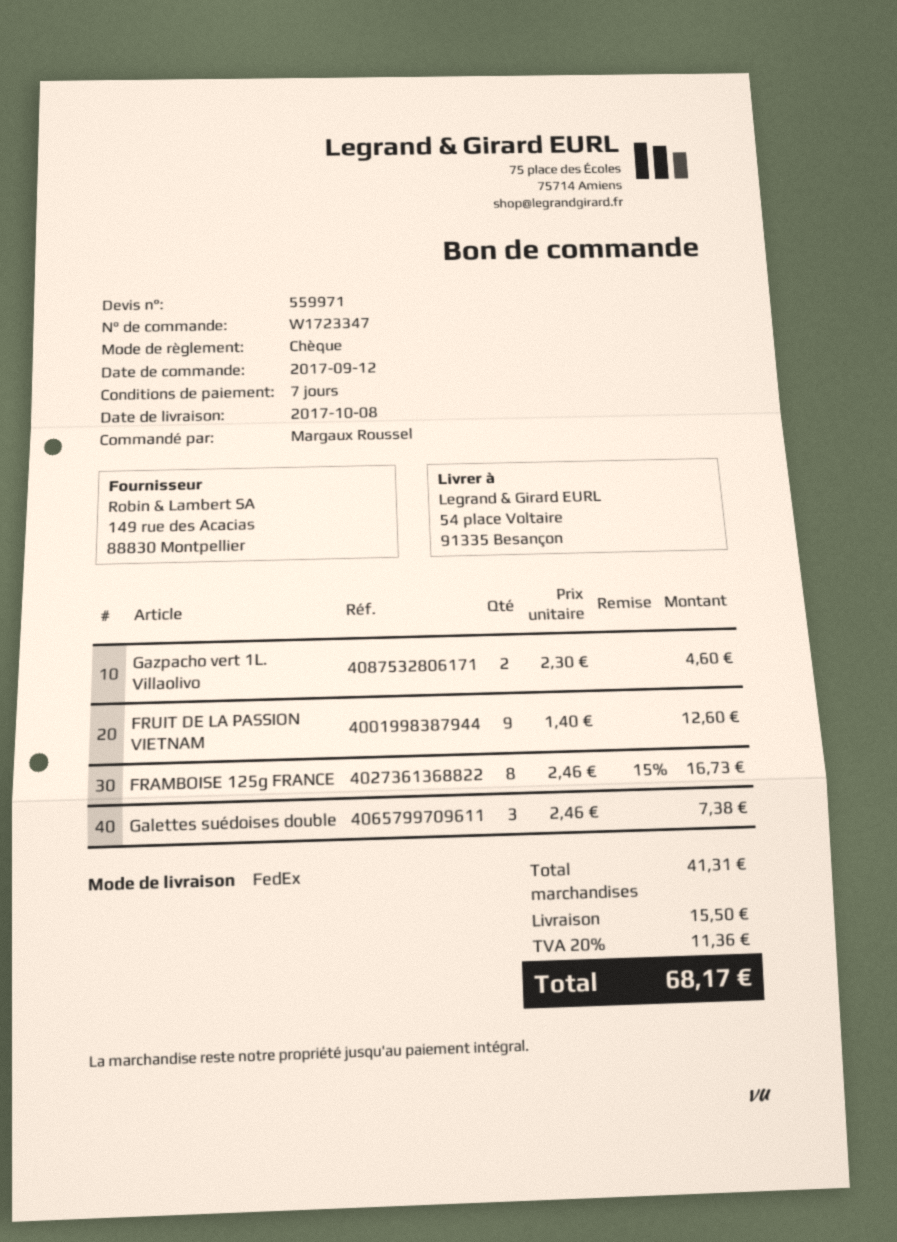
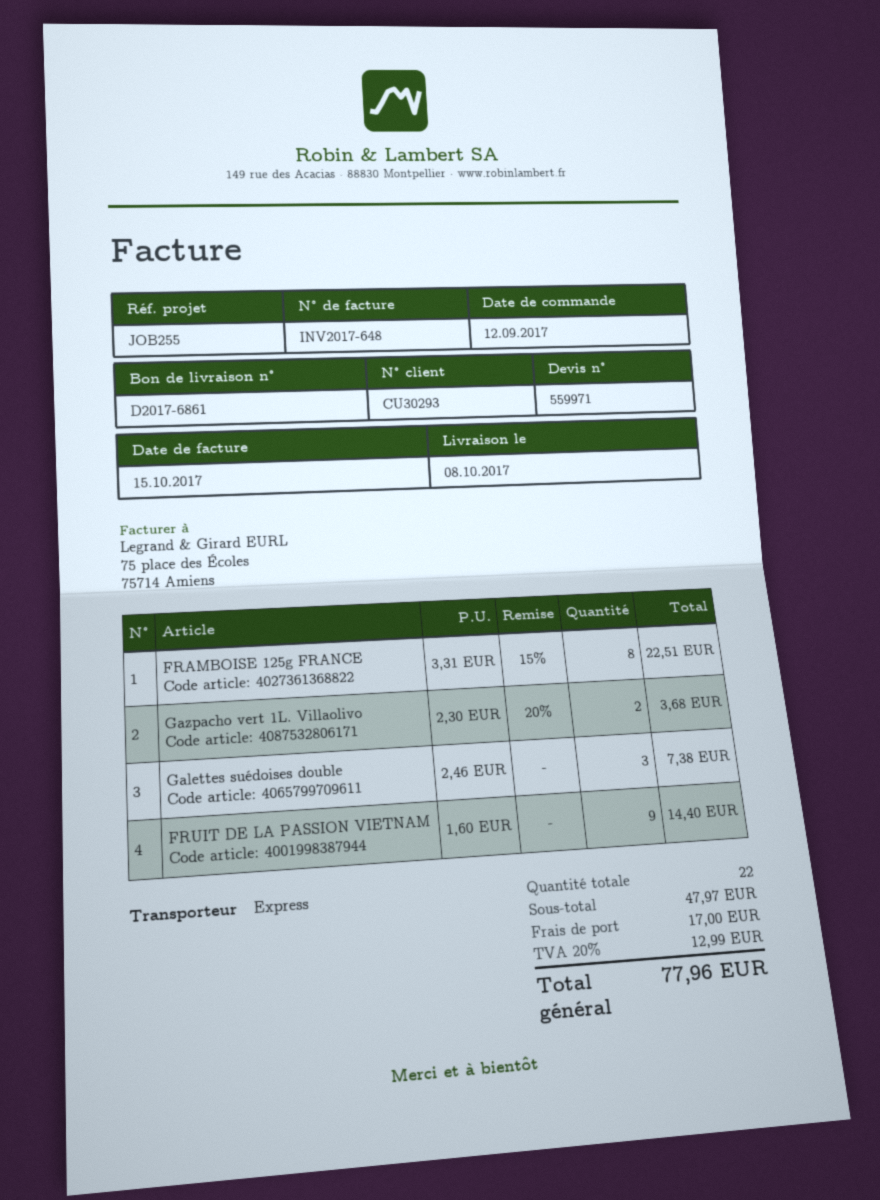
shipping method: FedEx -> express
Gazpacho vert 1L. Villaolivo: 2 x 2.30 = 4.60 -> 2 x 2.30 - 20% = 3.68
FRUIT DE LA PASSION VIETNAM: 9 x 1.40 = 12.60 -> 9 x 1.60 = 14.40
FRAMBOISE 125g FRANCE: 8 x 2.46 - 15% = 16.73 -> 8 x 3.31 - 15% = 22.51
subtotal: 41.31 -> 47.97
shipping: 15.50 -> 17.00
tax: 20% = 11.36 -> 20% = 12.99
total: 68.17 -> 77.96

